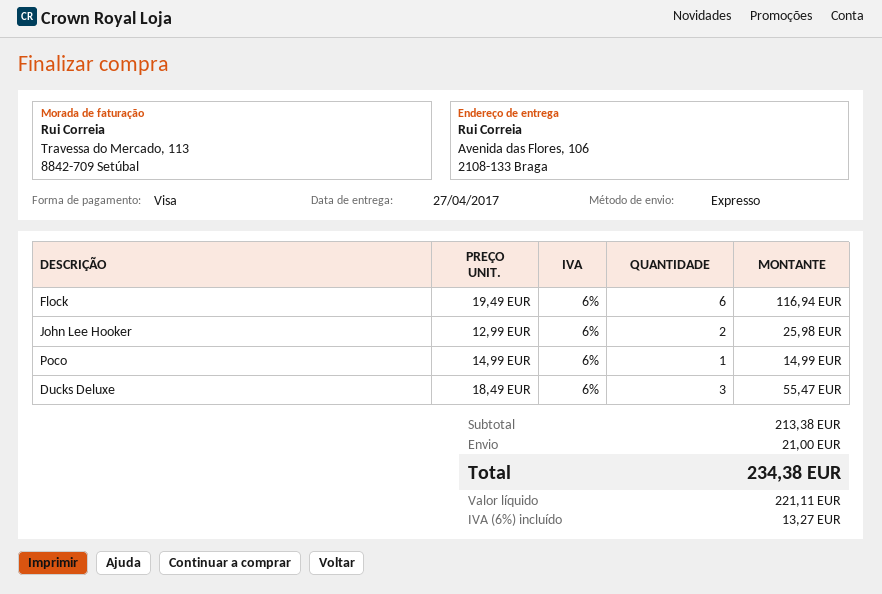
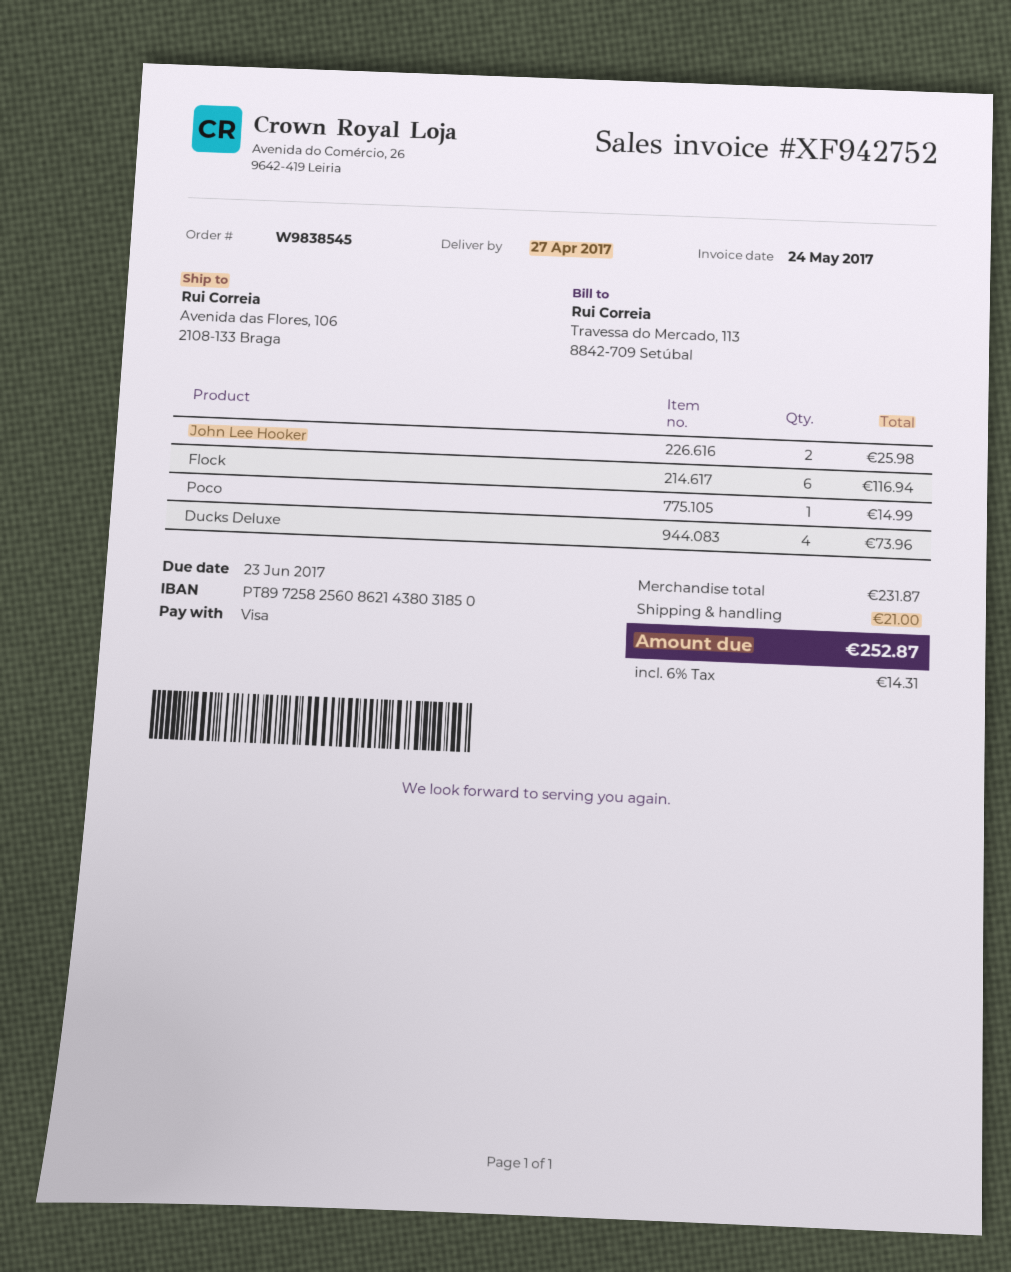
Ducks Deluxe: 3 for 55.47 -> 4 for 73.96
subtotal: 213.38 -> 231.87
tax: 6% = 13.27 -> 6% = 14.31
total: 234.38 -> 252.87

